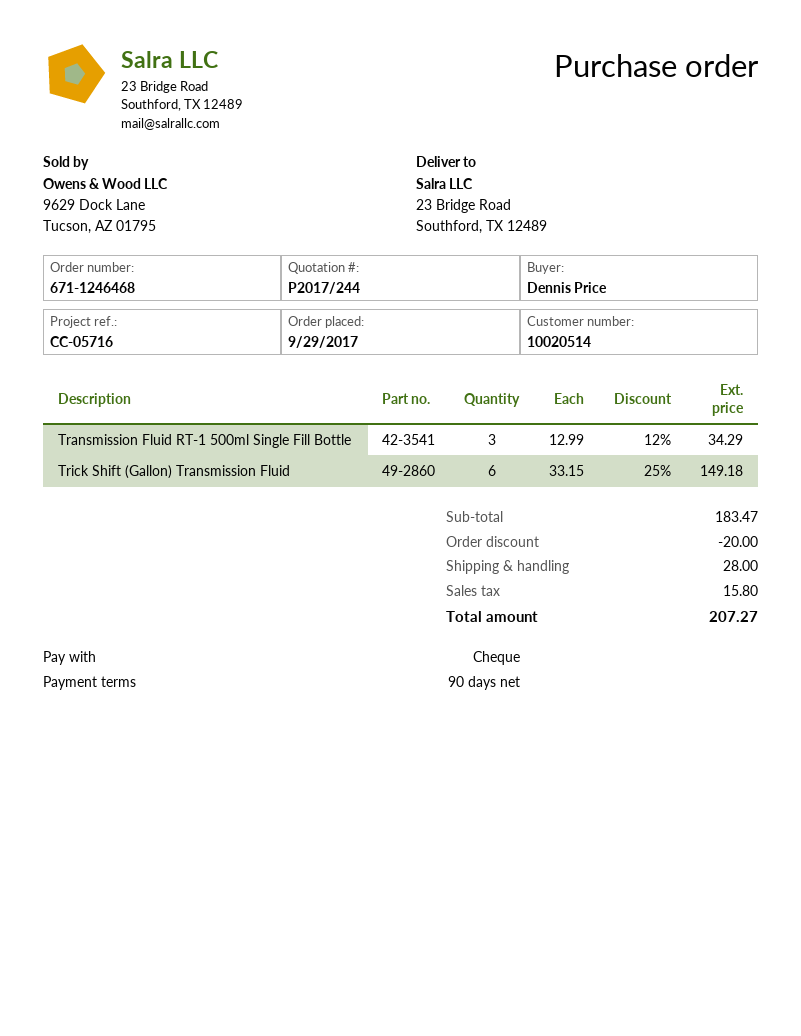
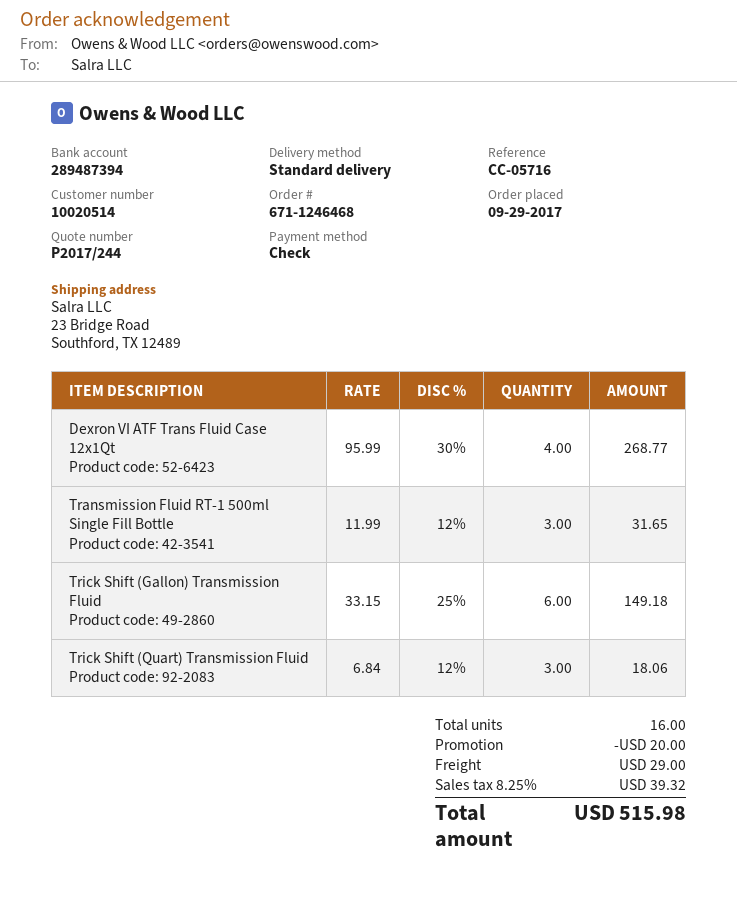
Transmission Fluid RT-1 500ml Single Fill Bottle: 3 x 12.99 - 12% = 34.29 -> 3 x 11.99 - 12% = 31.65
Dexron VI ATF Trans Fluid Case 12x1Qt: none -> 4 x 95.99 - 30% = 268.77
Trick Shift (Quart) Transmission Fluid: none -> 3 x 6.84 - 12% = 18.06
shipping: 28.00 -> 29.00
tax: 15.80 -> 39.32
total: 207.27 -> 515.98

